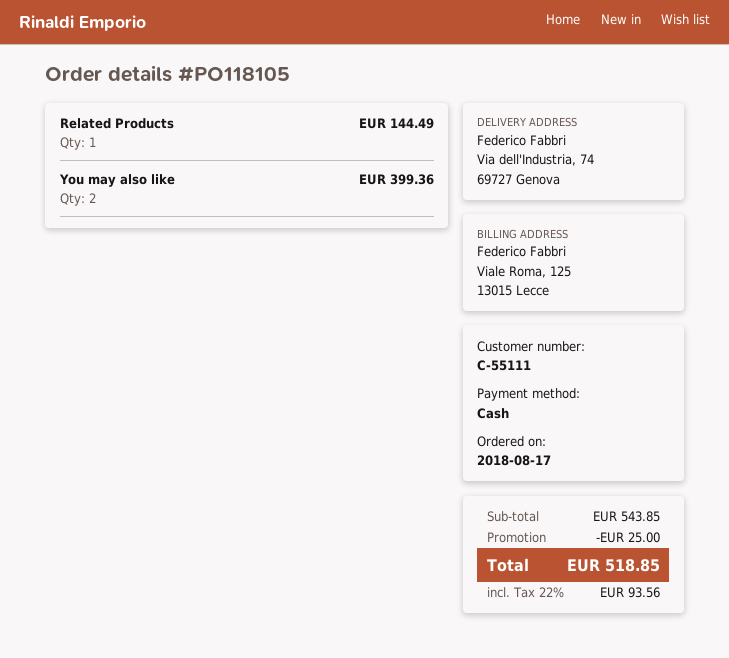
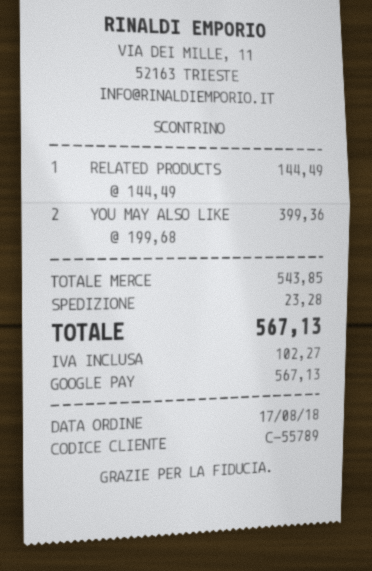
customer number: C-55111 -> C-55789
payment method: cash -> Google Pay
discount: 25.00 -> none
shipping: none -> 23.28
tax: 93.56 -> 102.27
total: 518.85 -> 567.13

